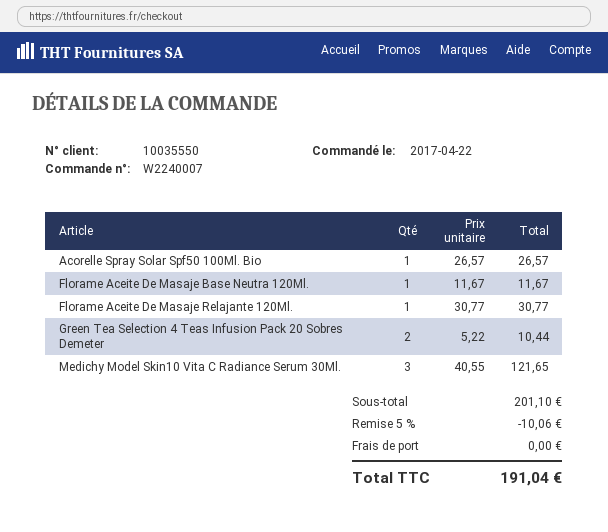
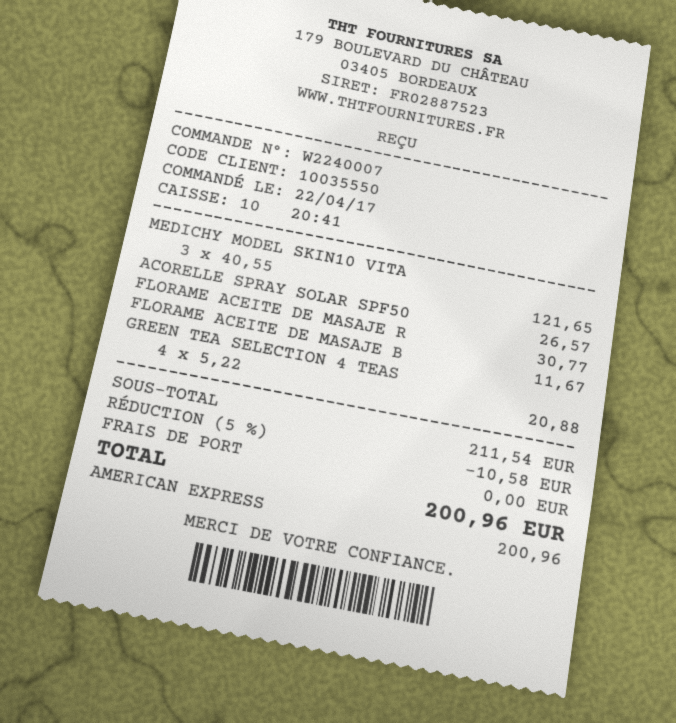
Green Tea Selection 4 Teas Infusion Pack 20 Sobres Demeter: 2 x 5.22 = 10.44 -> 4 x 5.22 = 20.88
subtotal: 201.10 -> 211.54
discount: 5% = 10.06 -> 5% = 10.58
total: 191.04 -> 200.96

